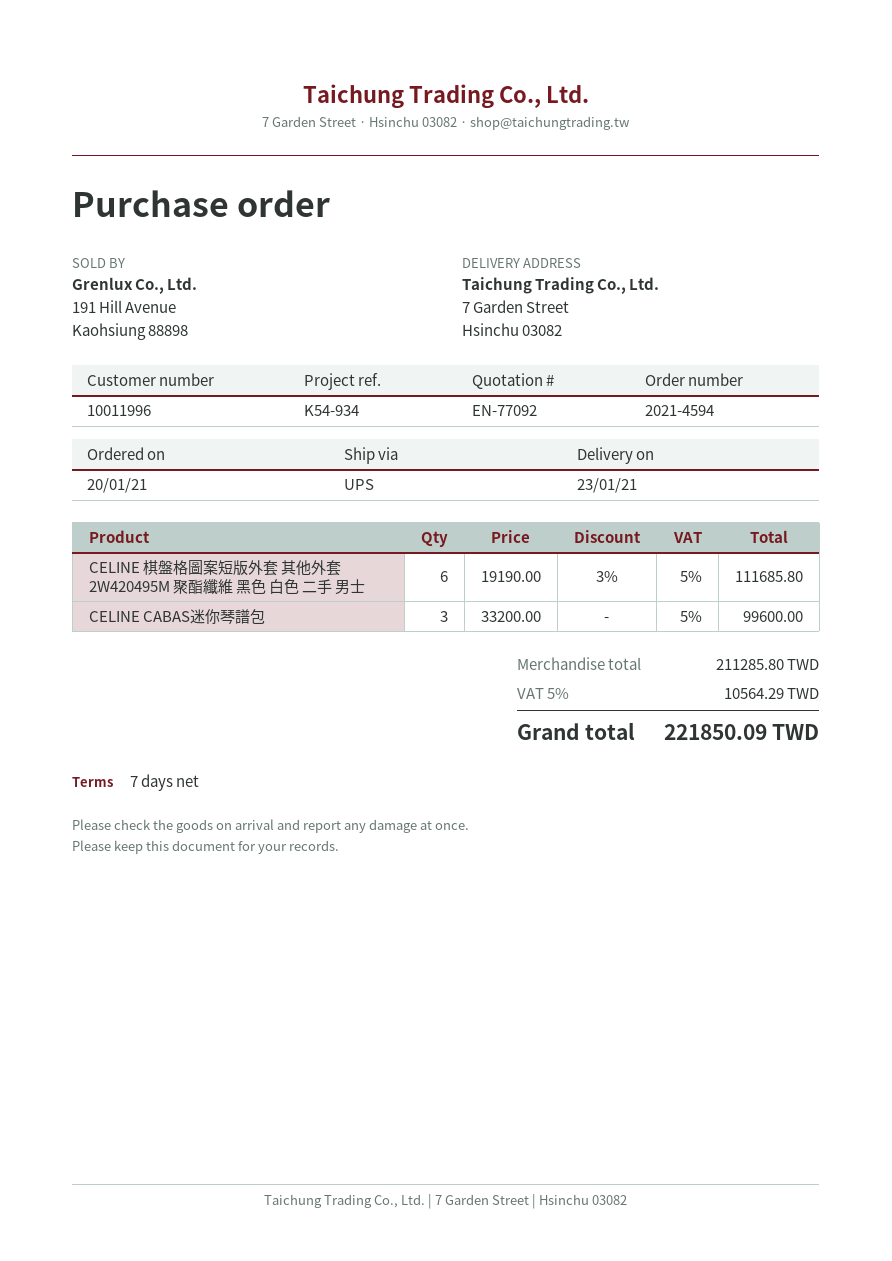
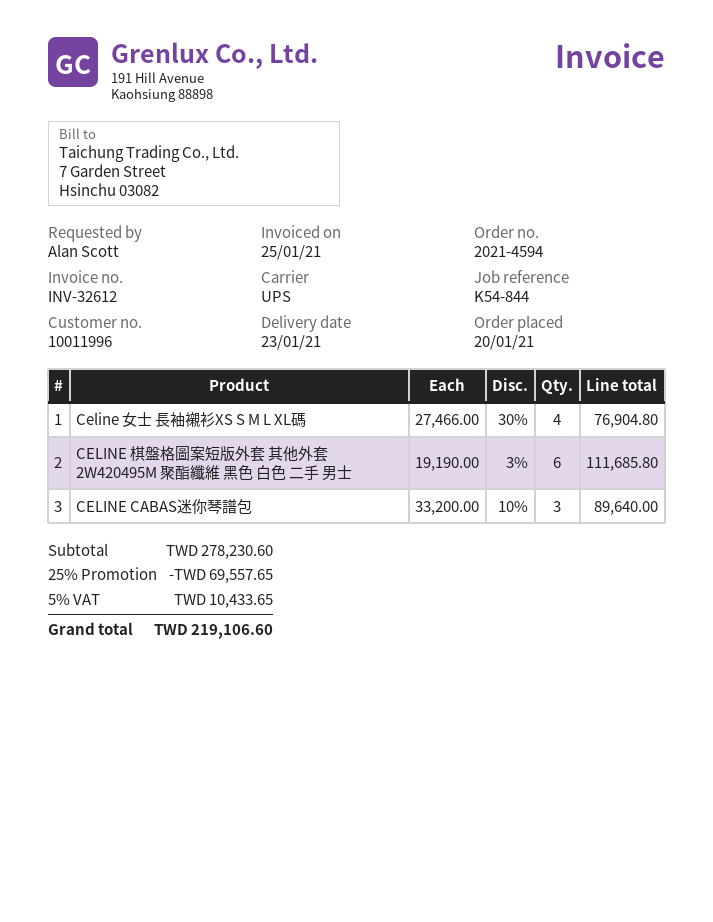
reference: K54-934 -> K54-844
CELINE CABAS迷你琴譜包: 3 x 33200.00 = 99600.00 -> 3 x 33200.00 - 10% = 89640.00
Celine 女士 長袖襯衫XS S M L XL碼: none -> 4 x 27466.00 - 30% = 76904.80
subtotal: 211285.80 -> 278230.60
discount: none -> 25% = 69557.65
tax: 5% = 10564.29 -> 5% = 10433.65
total: 221850.09 -> 219106.60

